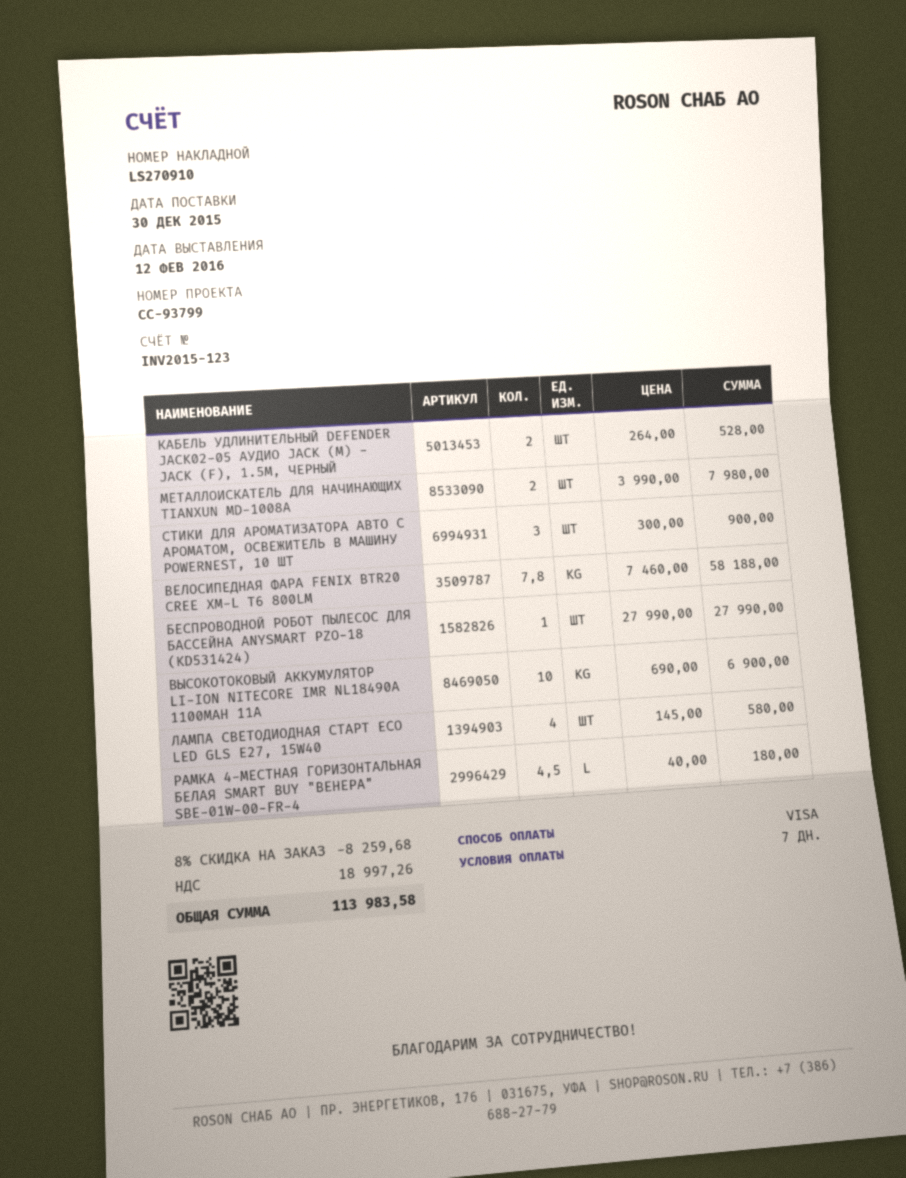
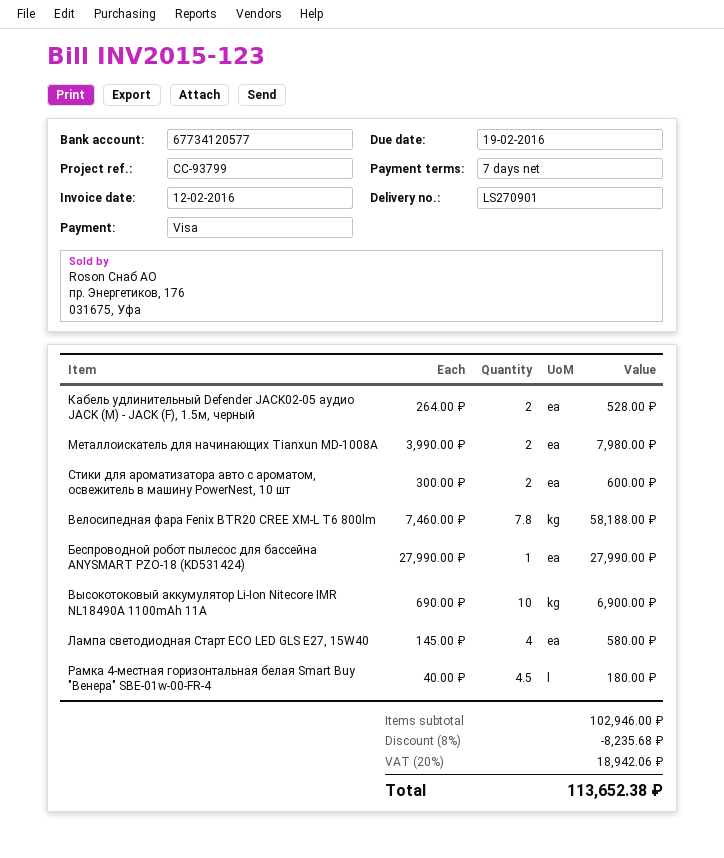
delivery note number: LS270910 -> LS270901
СТИКИ ДЛЯ АРОМАТИЗАТОРА АВТО С АРОМАТОМ, ОСВЕЖИТЕЛЬ В МАШИНУ POWERNEST, 10 ШТ: 3 x 300.00 = 900.00 -> 2 x 300.00 = 600.00
discount: 8% = 8259.68 -> 8% = 8235.68
tax: 18997.26 -> 18942.06
total: 113983.58 -> 113652.38

